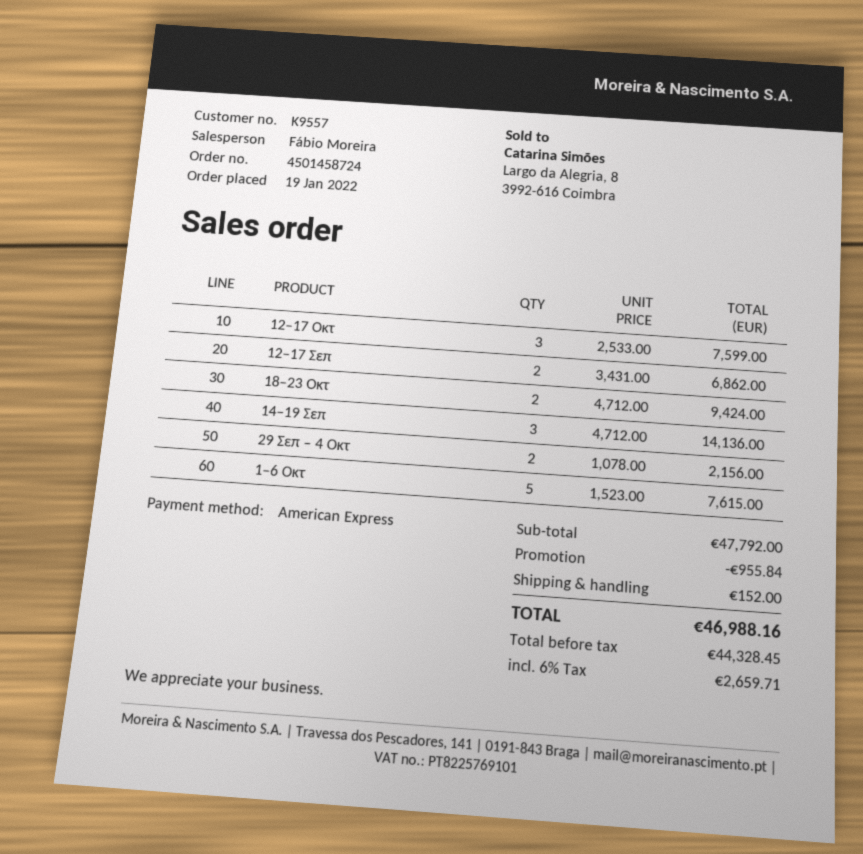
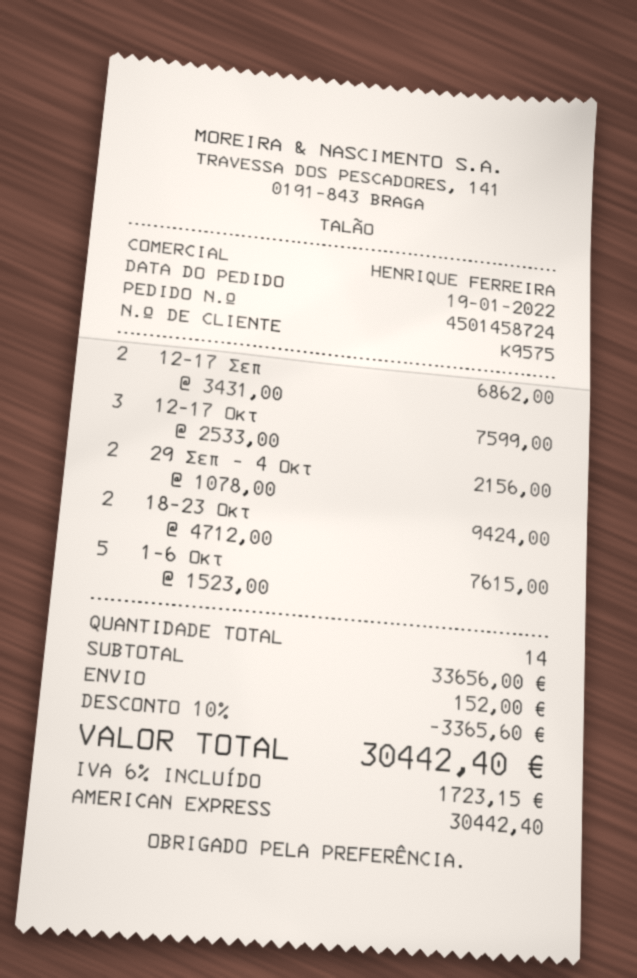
customer number: K9557 -> K9575
sales rep: Fábio Moreira -> HENRIQUE FERREIRA
14–19 Σεπ: 3 x 4712.00 = 14136.00 -> none
subtotal: 47792.00 -> 33656.00
discount: 955.84 -> 3365.60
tax: 6% = 2659.71 -> 6% = 1723.15
total: 46988.16 -> 30442.40

